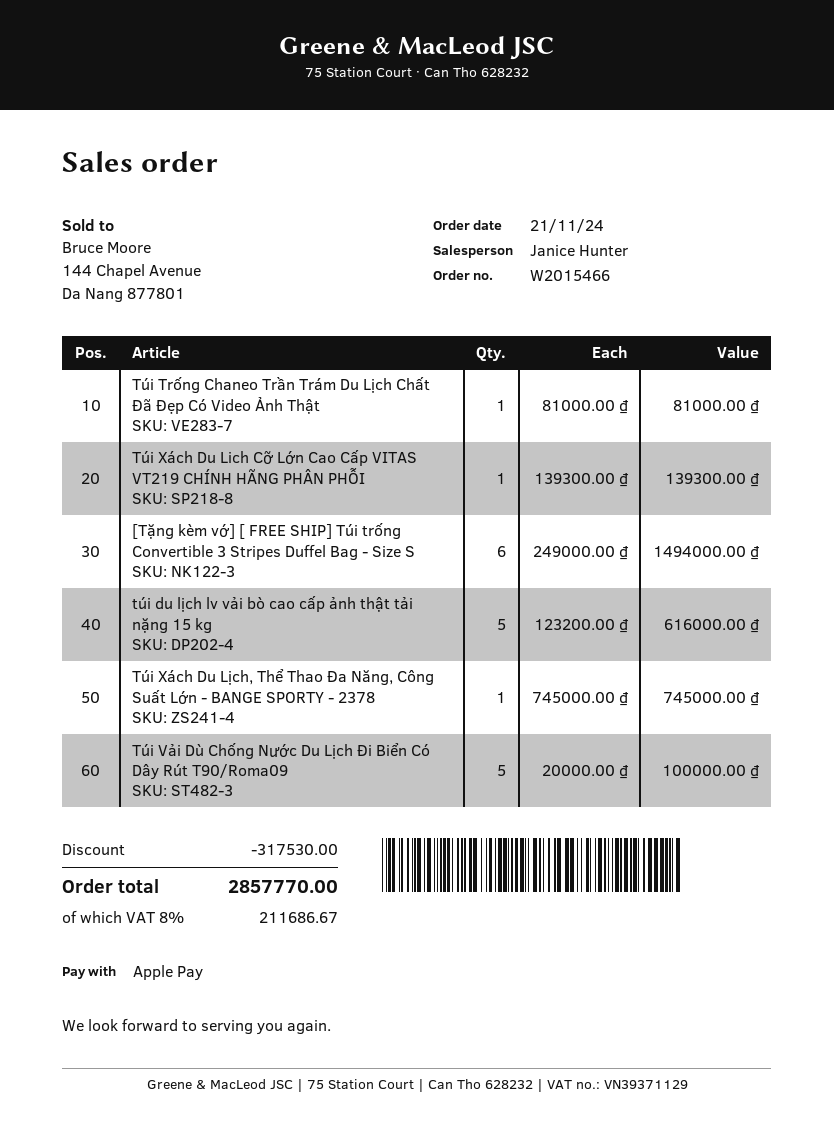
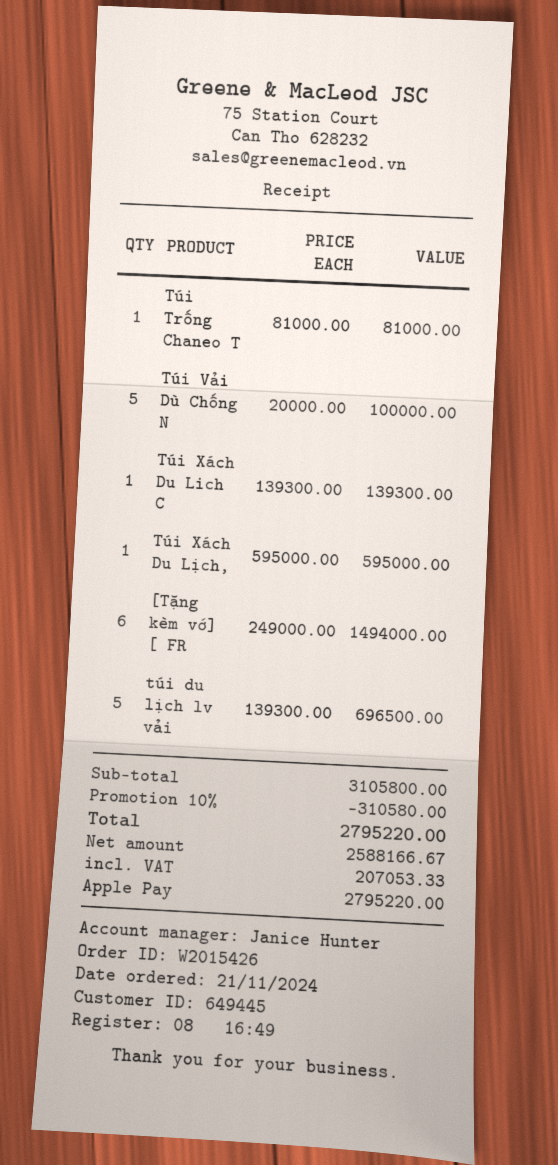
order number: W2015466 -> W2015426
túi du lịch lv vải bò cao cấp ảnh thật tải nặng 15 kg: 5 x 123200.00 = 616000.00 -> 5 x 139300.00 = 696500.00
Túi Xách Du Lịch, Thể Thao Đa Năng, Công Suất Lớn - BANGE SPORTY - 2378: 1 x 745000.00 = 745000.00 -> 1 x 595000.00 = 595000.00
discount: 317530.00 -> 310580.00
tax: 211686.67 -> 207053.33
total: 2857770.00 -> 2795220.00

